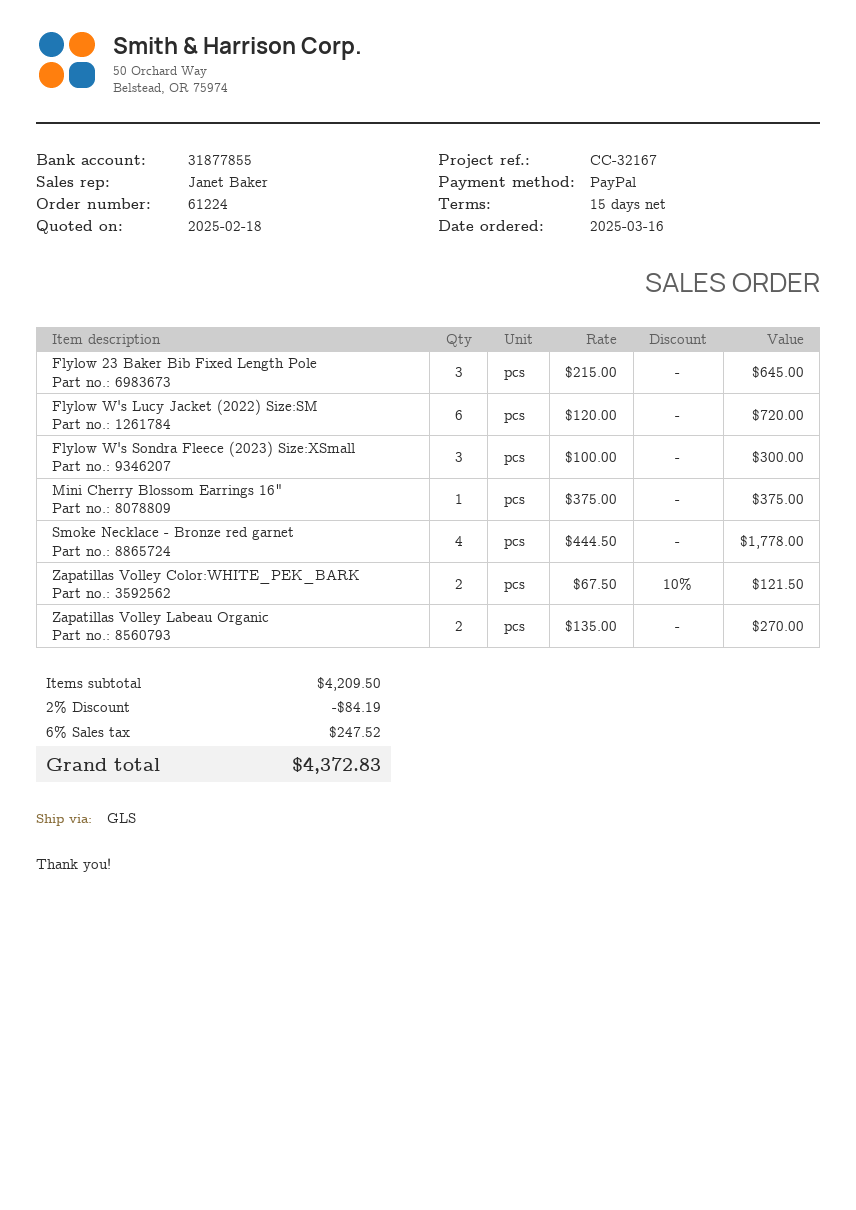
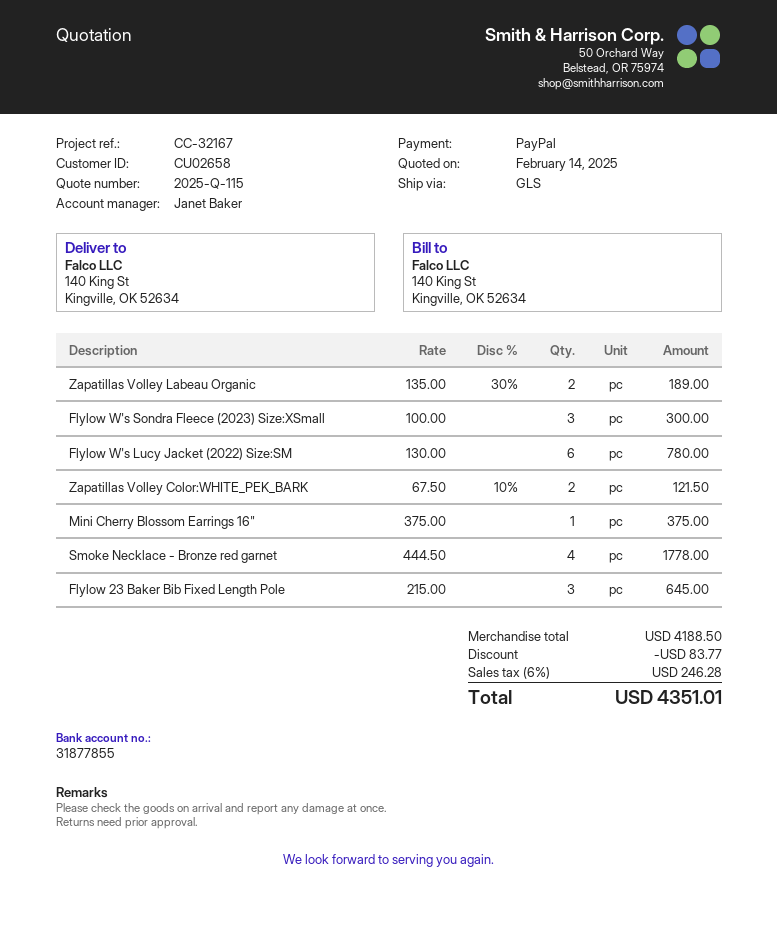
quote date: 2025-02-18 -> 2025-02-14
Flylow W's Lucy Jacket (2022) Size:SM: 6 x 120.00 = 720.00 -> 6 x 130.00 = 780.00
Zapatillas Volley Labeau Organic: 2 x 135.00 = 270.00 -> 2 x 135.00 - 30% = 189.00
subtotal: 4209.50 -> 4188.50
discount: 84.19 -> 83.77
tax: 6% = 247.52 -> 6% = 246.28
total: 4372.83 -> 4351.01

